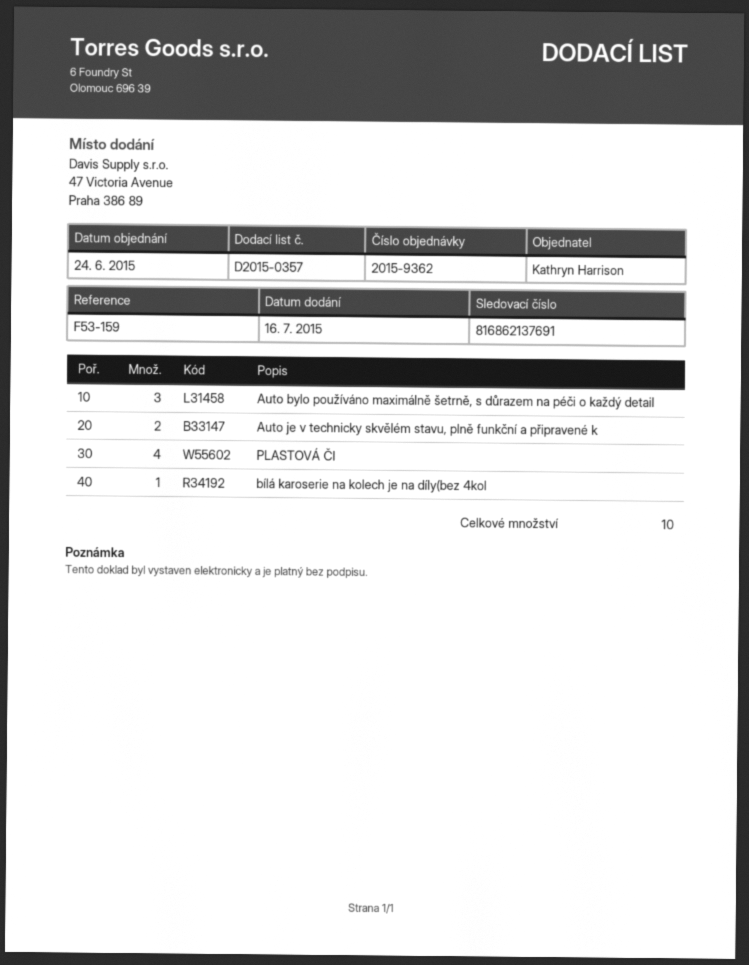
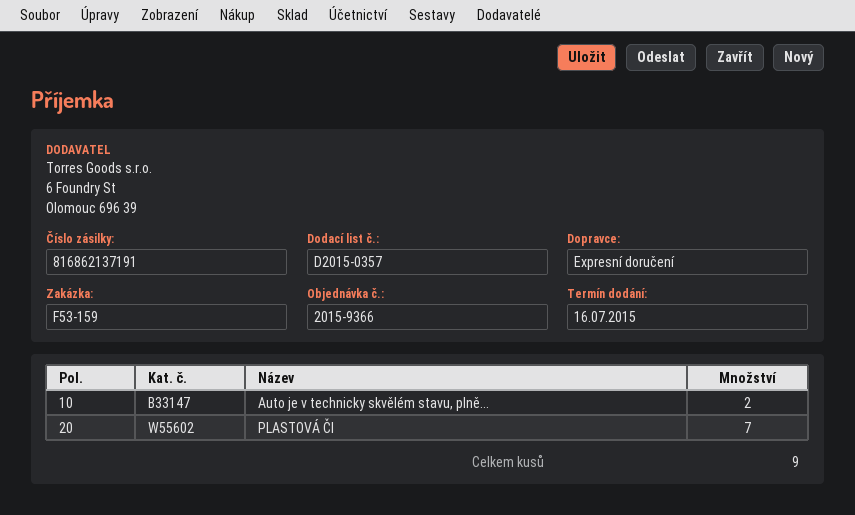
order number: 2015-9362 -> 2015-9366
tracking number: 816862137691 -> 816862137191
Auto bylo používáno maximálně šetrně, s důrazem na péči o každý detail: 3 -> none
PLASTOVÁ ČI: 4 -> 7
bílá karoserie na kolech je na díly(bez 4kol: 1 -> none
total quantity: 10 -> 9

